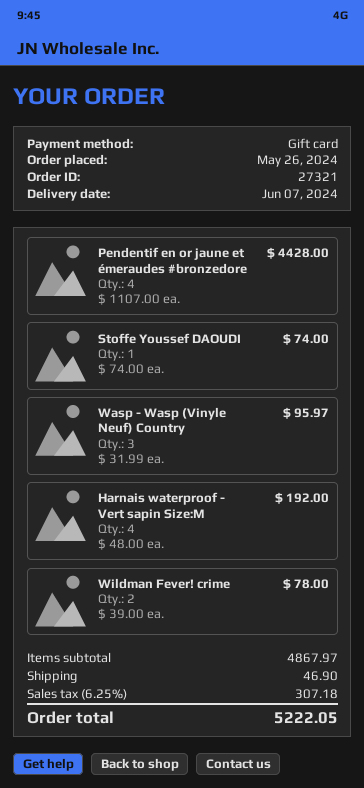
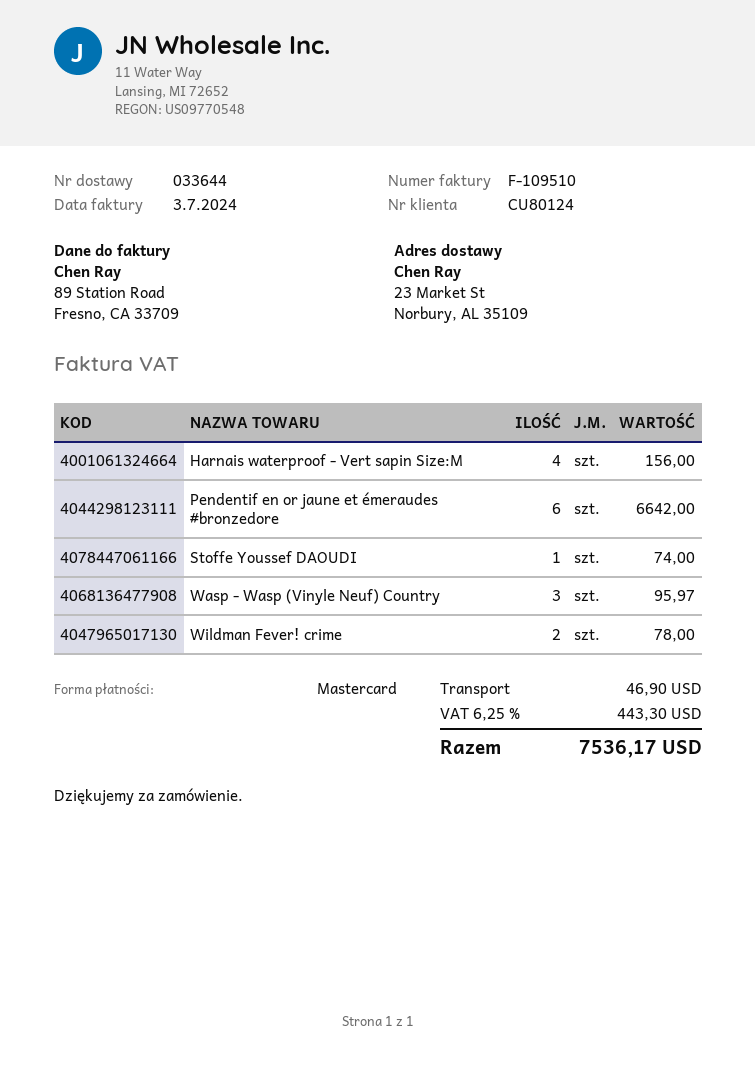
payment method: gift card -> Mastercard
Pendentif en or jaune et émeraudes #bronzedore: 4 for 4428.00 -> 6 for 6642.00
Harnais waterproof - Vert sapin Size:M: 4 for 192.00 -> 4 for 156.00
tax: 6.25% = 307.18 -> 6.25% = 443.30
total: 5222.05 -> 7536.17

